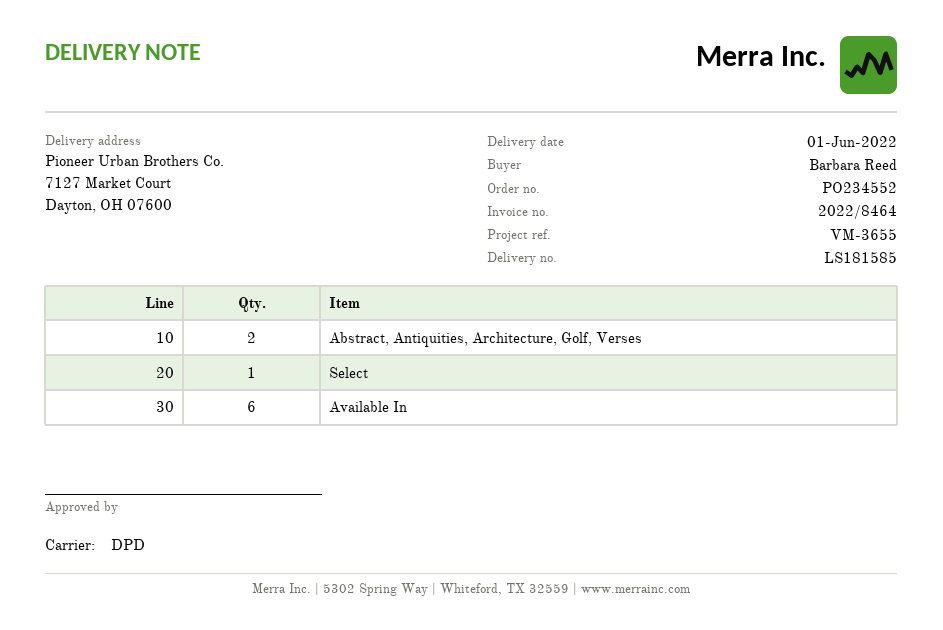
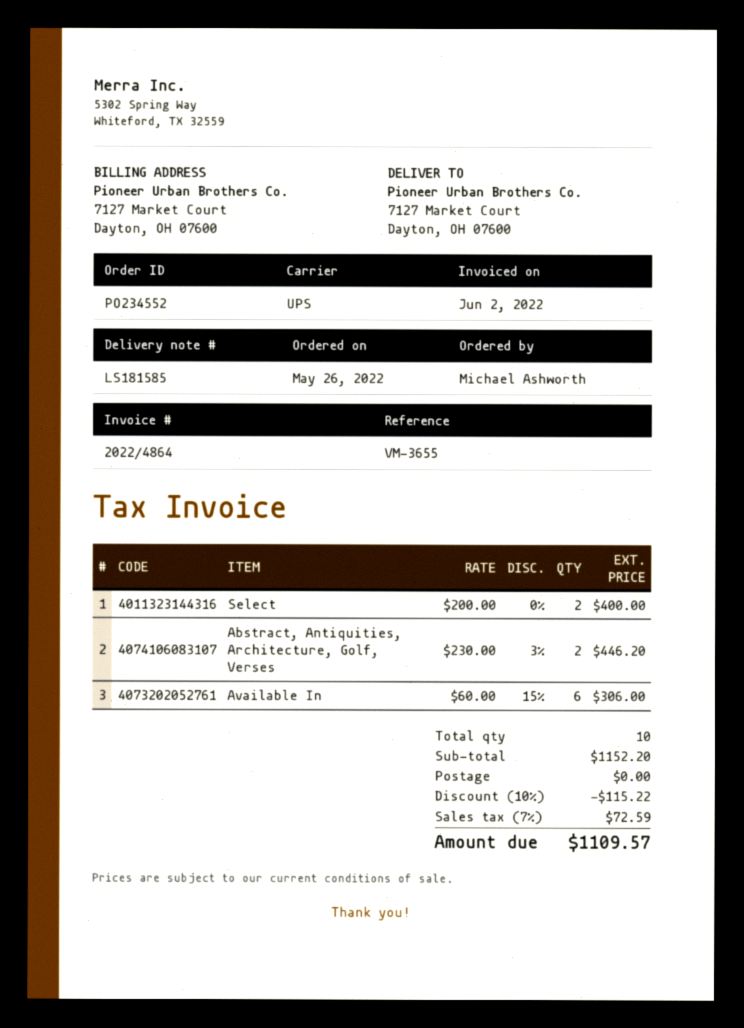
invoice number: 2022/8464 -> 2022/4864
ordered by: Barbara Reed -> Michael Ashworth
shipping method: DPD -> UPS
Select: 1 -> 2

